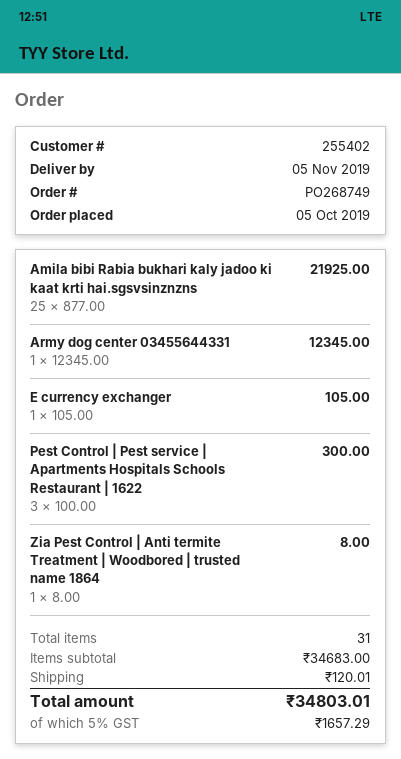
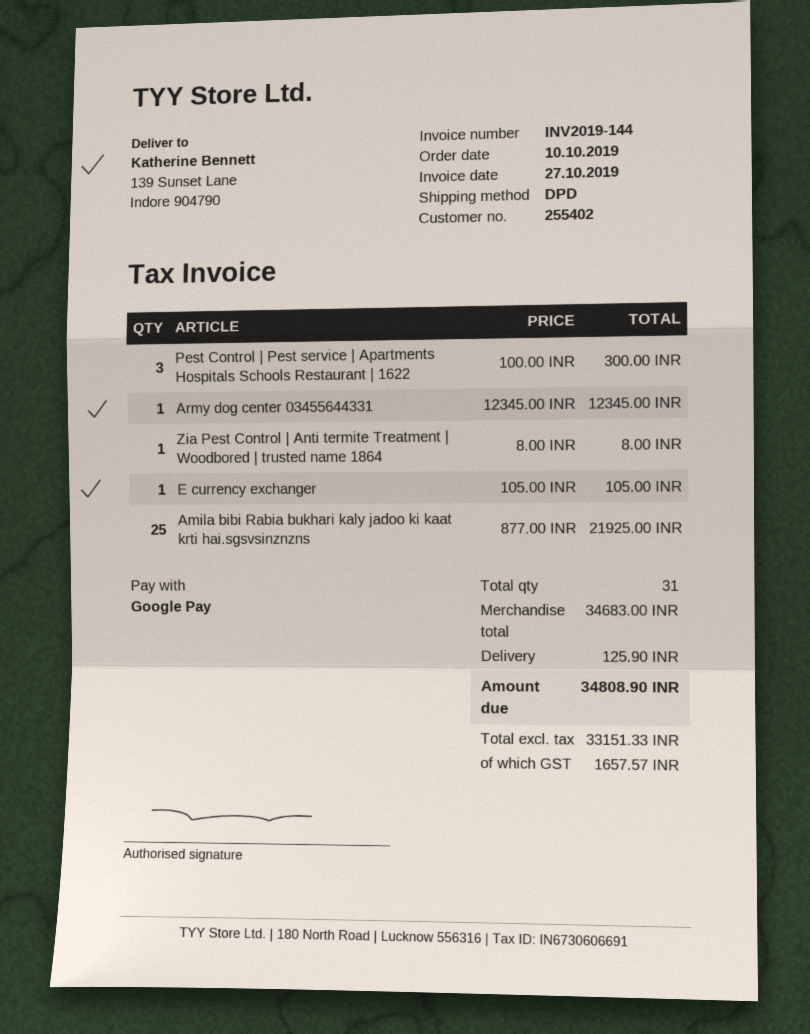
order date: 2019-10-05 -> 2019-10-10
shipping: 120.01 -> 125.90
tax: 1657.29 -> 1657.57
total: 34803.01 -> 34808.90

